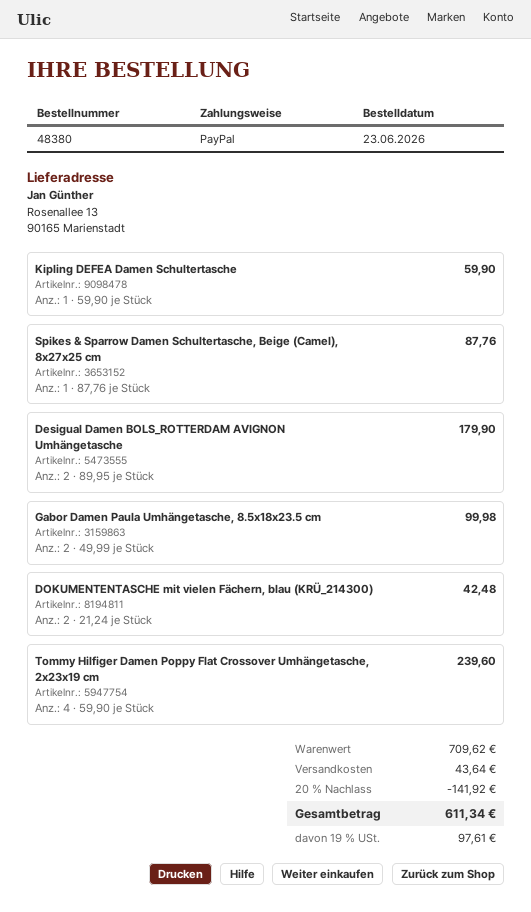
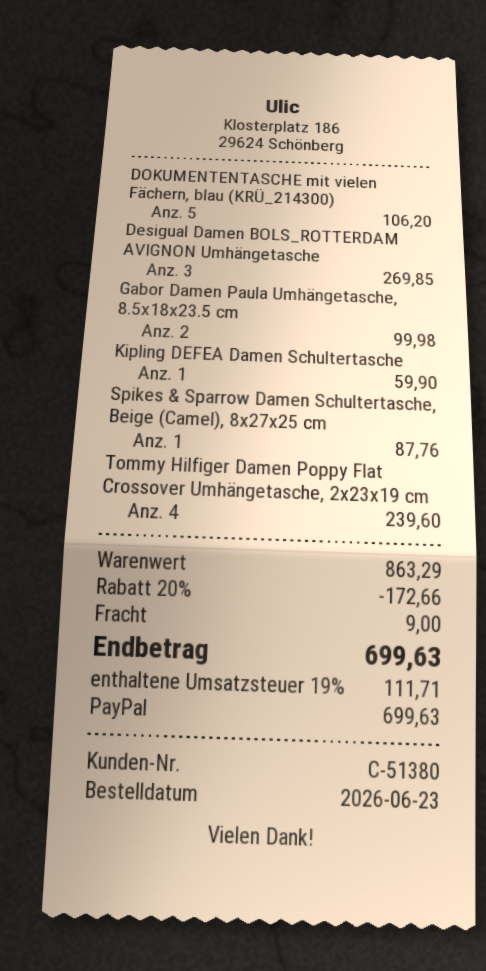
Desigual Damen BOLS_ROTTERDAM AVIGNON Umhängetasche: 2 for 179.90 -> 3 for 269.85
DOKUMENTENTASCHE mit vielen Fächern, blau (KRÜ_214300): 2 for 42.48 -> 5 for 106.20
subtotal: 709.62 -> 863.29
discount: 20% = 141.92 -> 20% = 172.66
shipping: 43.64 -> 9.00
tax: 19% = 97.61 -> 19% = 111.71
total: 611.34 -> 699.63

